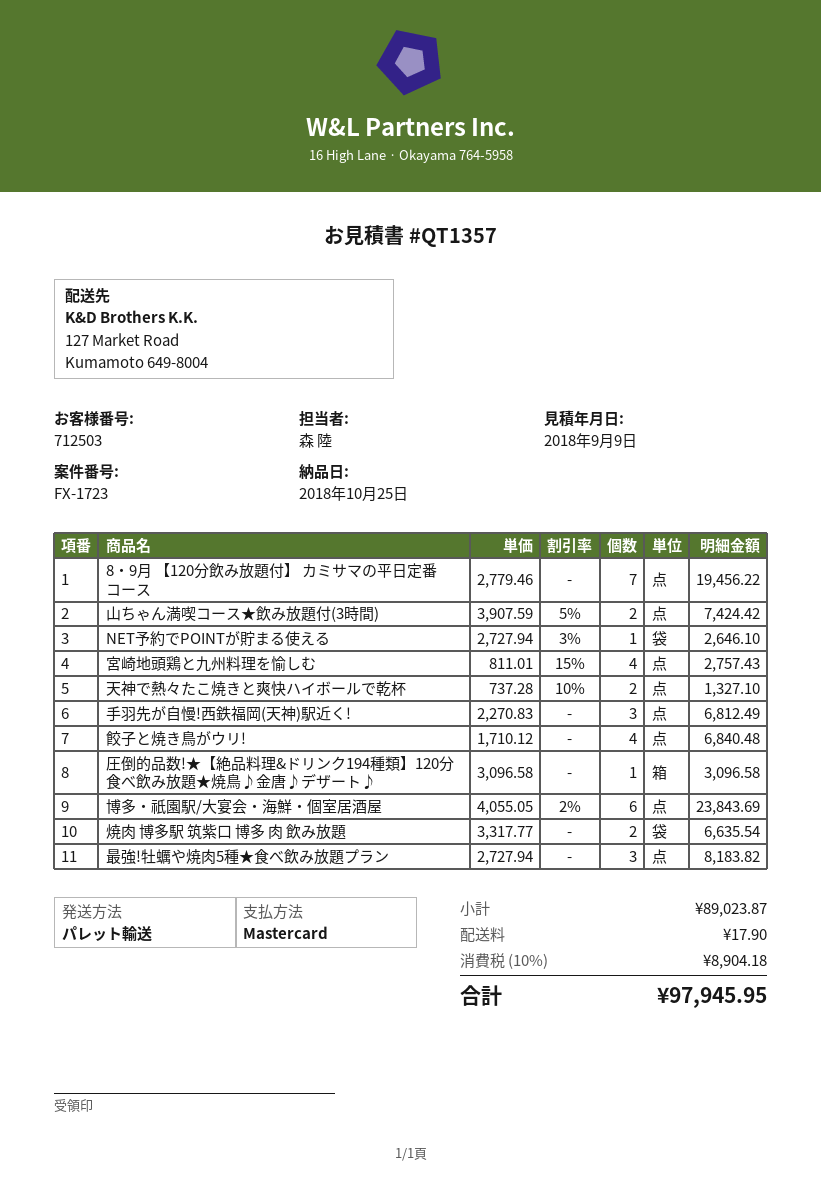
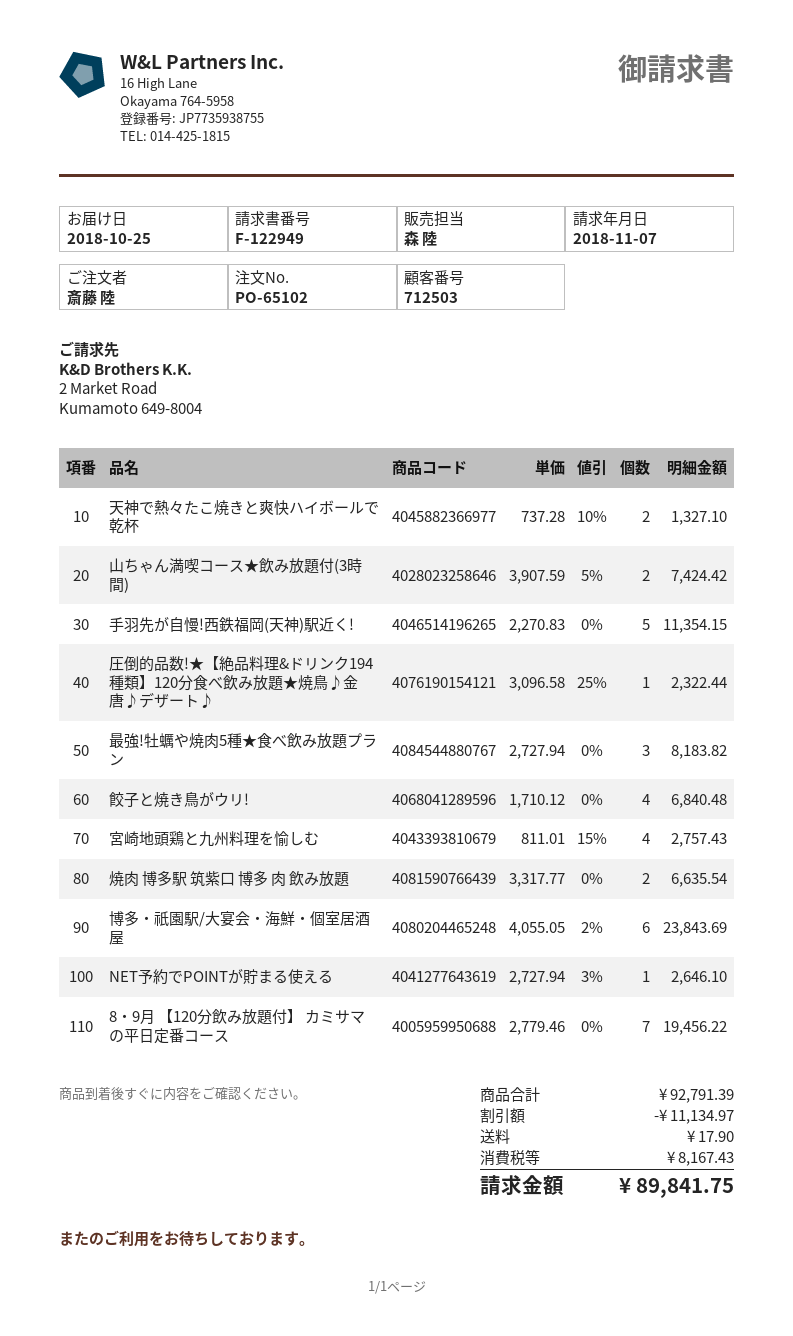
手羽先が自慢!西鉄福岡(天神)駅近く!: 3 x 2270.83 = 6812.49 -> 5 x 2270.83 = 11354.15
圧倒的品数!★【絶品料理&ドリンク194種類】120分食べ飲み放題★焼鳥♪金唐♪デザート♪: 1 x 3096.58 = 3096.58 -> 1 x 3096.58 - 25% = 2322.44
subtotal: 89023.87 -> 92791.39
discount: none -> 11134.97
tax: 8904.18 -> 8167.43
total: 97945.95 -> 89841.75

